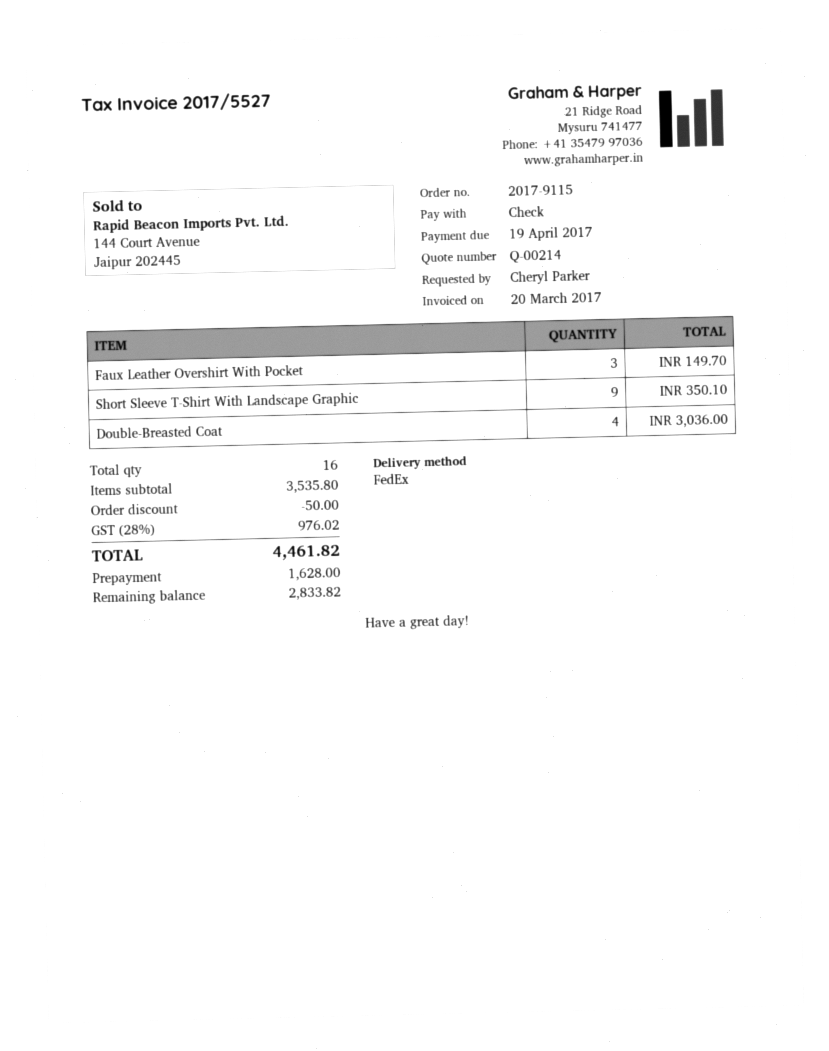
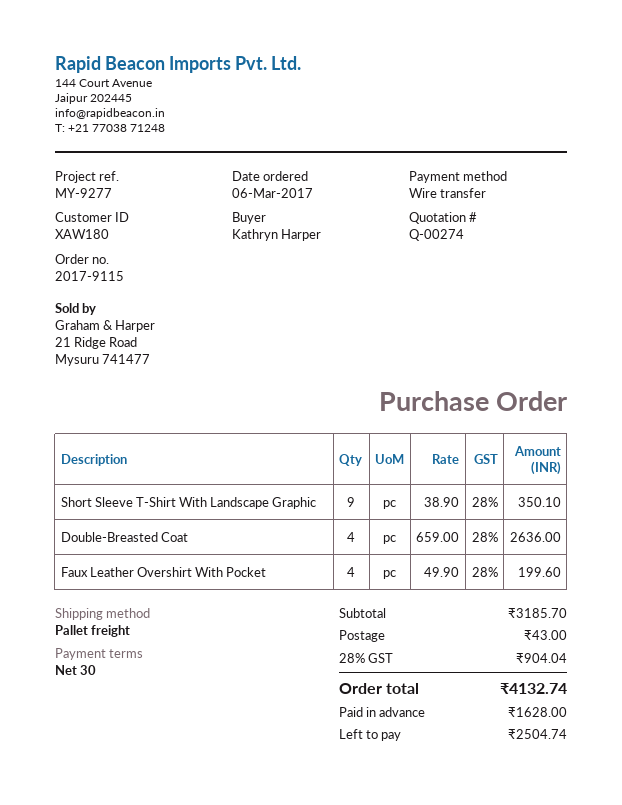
quote number: Q-00214 -> Q-00274
ordered by: Cheryl Parker -> Kathryn Harper
payment method: cheque -> bank transfer
shipping method: FedEx -> pallet freight
Faux Leather Overshirt With Pocket: 3 for 149.70 -> 4 for 199.60
Double-Breasted Coat: 4 for 3036.00 -> 4 for 2636.00
subtotal: 3535.80 -> 3185.70
discount: 50.00 -> none
shipping: none -> 43.00
tax: 28% = 976.02 -> 28% = 904.04
total: 4461.82 -> 4132.74
balance: 2833.82 -> 2504.74

